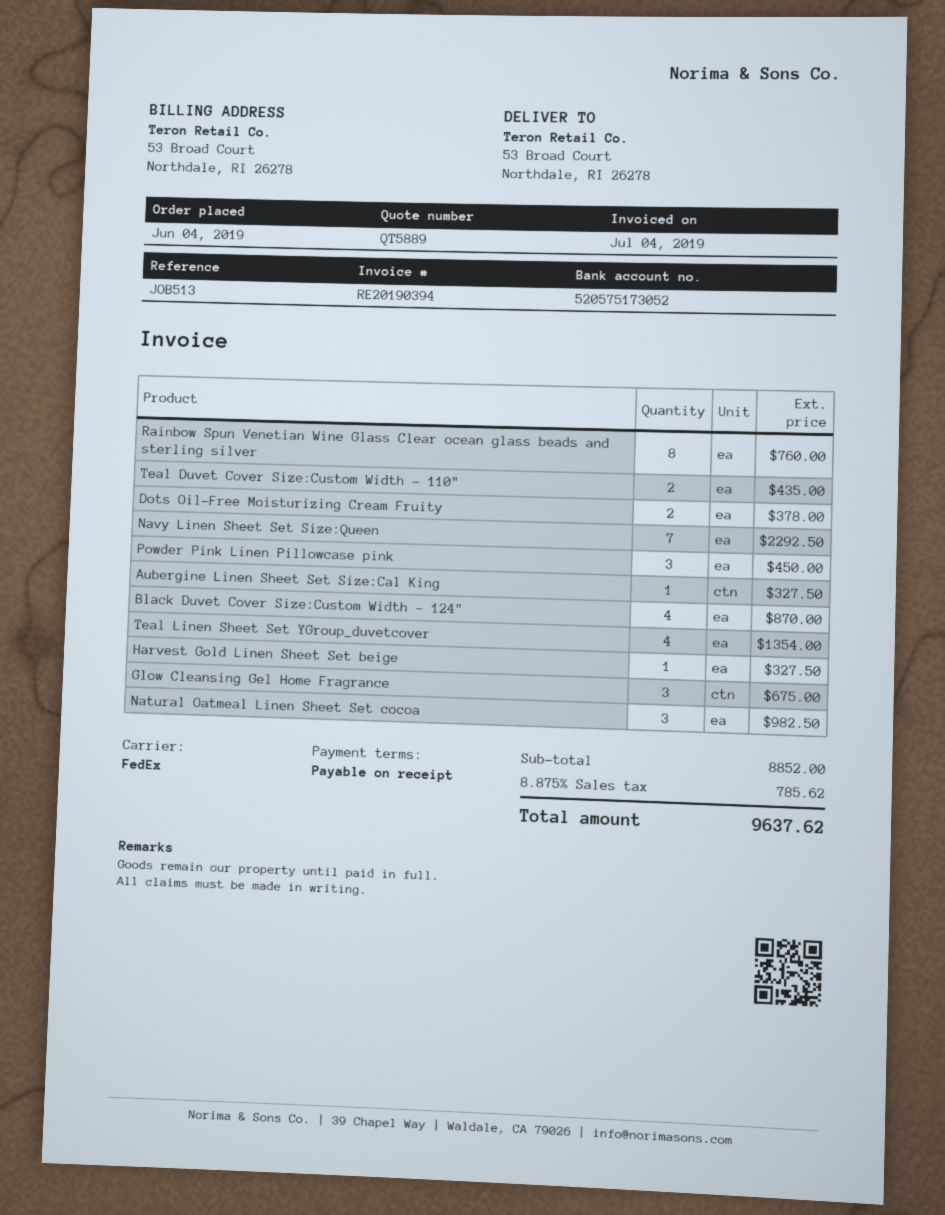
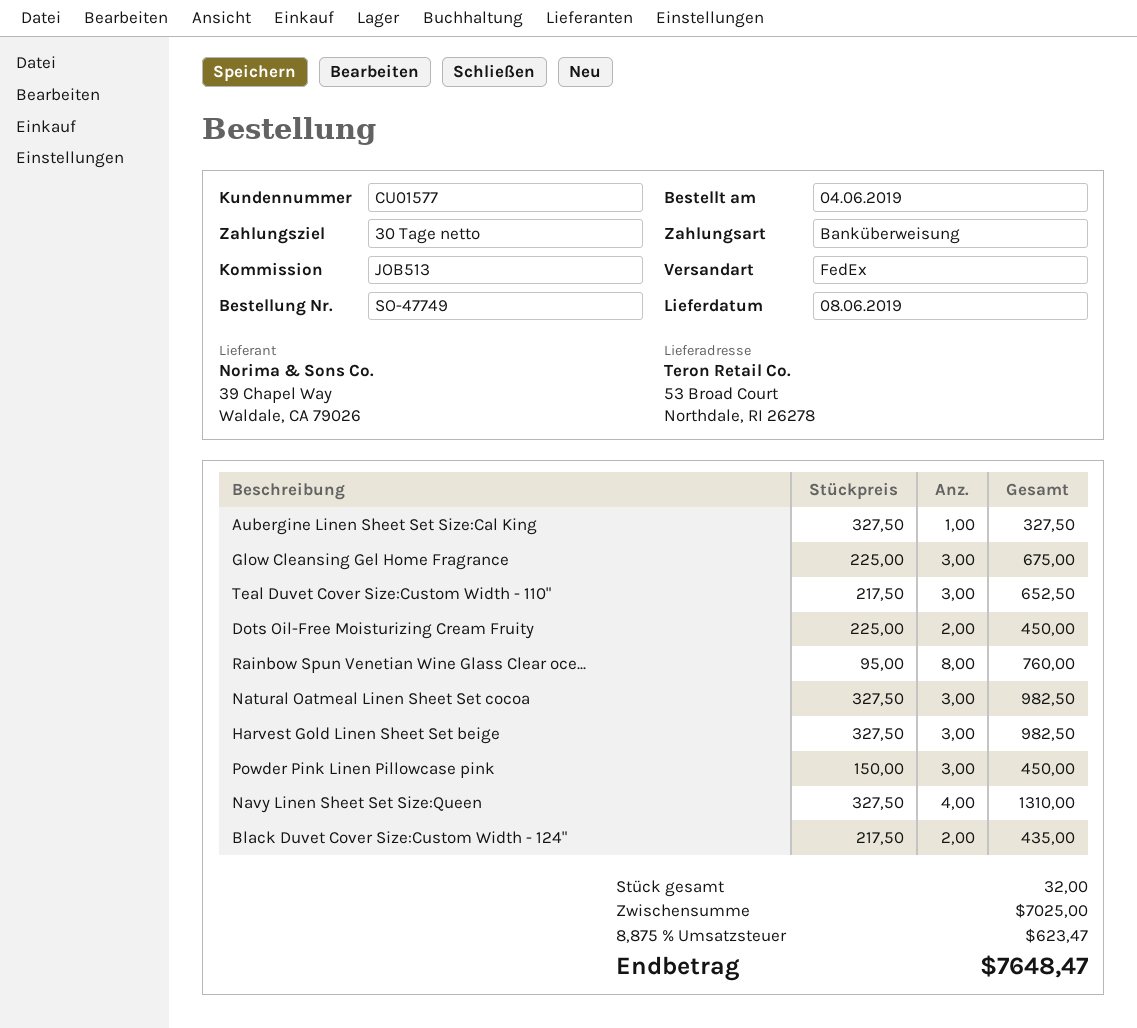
payment terms: on receipt -> 30 days
Teal Duvet Cover Size:Custom Width - 110": 2 for 435.00 -> 3 for 652.50
Dots Oil-Free Moisturizing Cream Fruity: 2 for 378.00 -> 2 for 450.00
Navy Linen Sheet Set Size:Queen: 7 for 2292.50 -> 4 for 1310.00
Black Duvet Cover Size:Custom Width - 124": 4 for 870.00 -> 2 for 435.00
Teal Linen Sheet Set YGroup_duvetcover: 4 for 1354.00 -> none
Harvest Gold Linen Sheet Set beige: 1 for 327.50 -> 3 for 982.50
subtotal: 8852.00 -> 7025.00
tax: 8.875% = 785.62 -> 8.875% = 623.47
total: 9637.62 -> 7648.47

